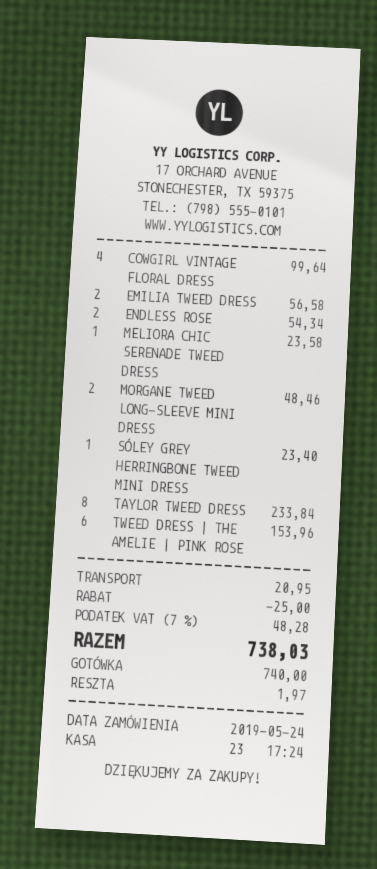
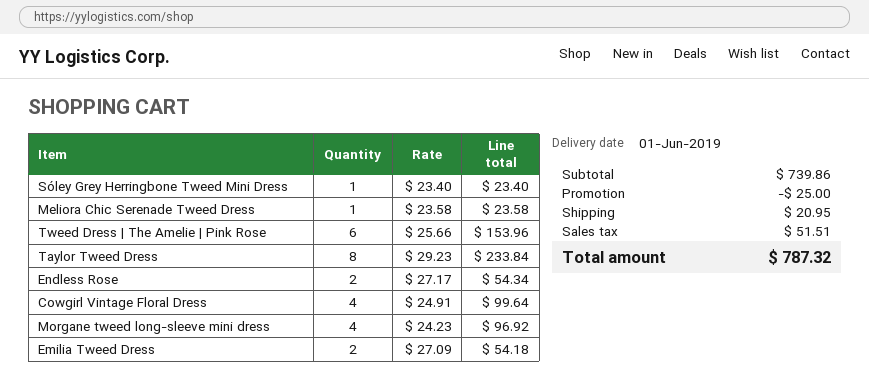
EMILIA TWEED DRESS: 2 for 56.58 -> 2 for 54.18
MORGANE TWEED LONG-SLEEVE MINI DRESS: 2 for 48.46 -> 4 for 96.92
tax: 48.28 -> 51.51
total: 738.03 -> 787.32

